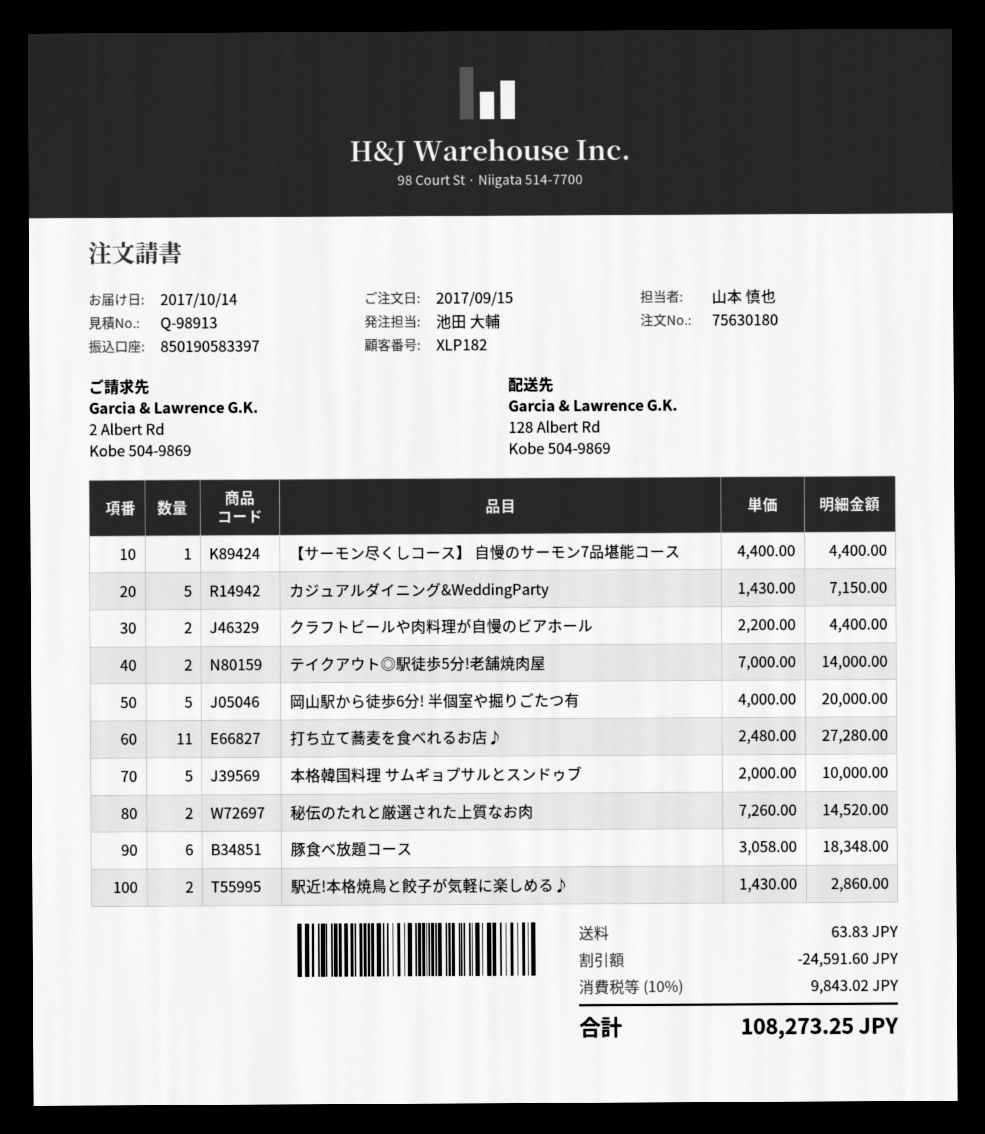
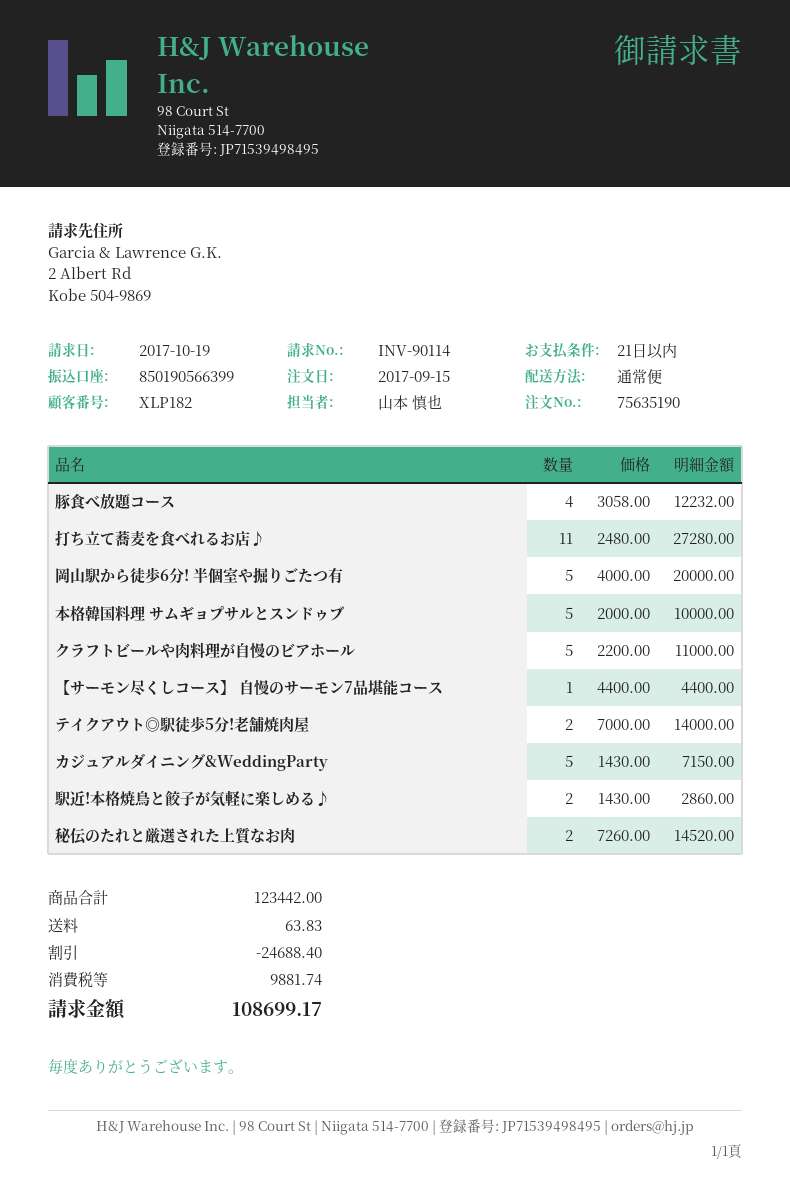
order number: 75630180 -> 75635190
bank account: 850190583397 -> 850190566399
クラフトビールや肉料理が自慢のビアホール: 2 x 2200.00 = 4400.00 -> 5 x 2200.00 = 11000.00
豚食べ放題コース: 6 x 3058.00 = 18348.00 -> 4 x 3058.00 = 12232.00
discount: 24591.60 -> 24688.40
tax: 9843.02 -> 9881.74
total: 108273.25 -> 108699.17

